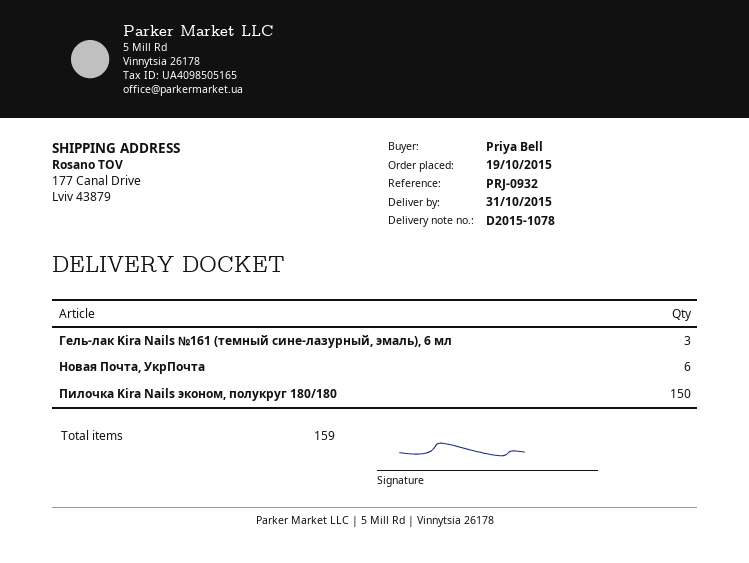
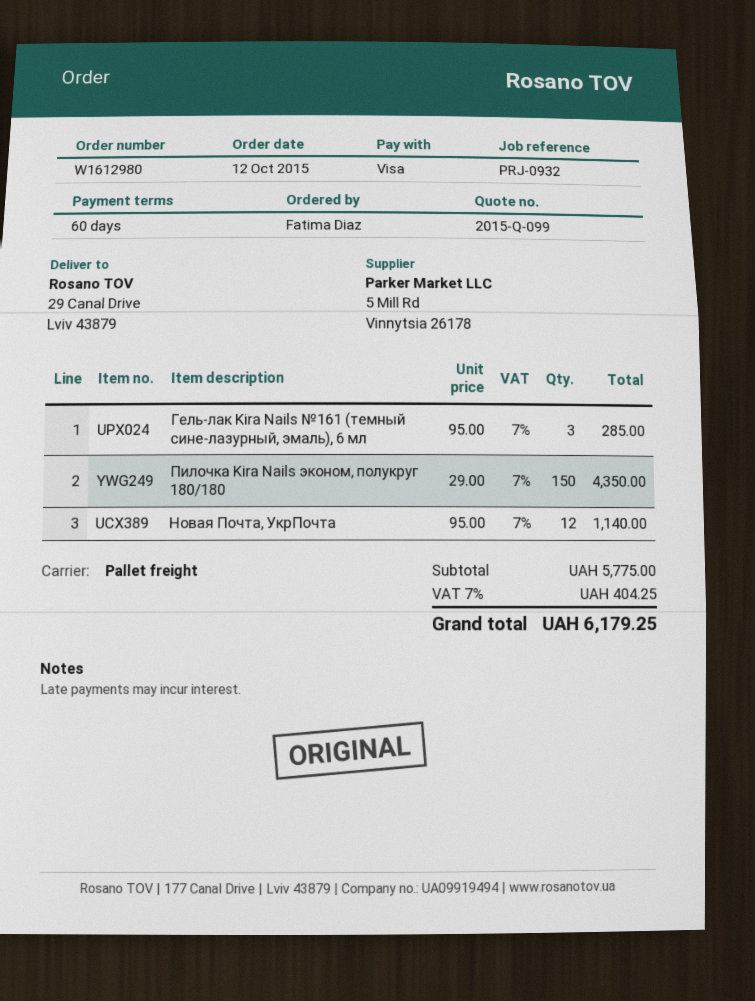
order date: 2015-10-19 -> 2015-10-12
ordered by: Priya Bell -> Fatima Diaz
ship to: 177 Canal Drive, Lviv 43879 -> 29 Canal Drive, Lviv 43879
Новая Почта, УкрПочта: 6 -> 12

